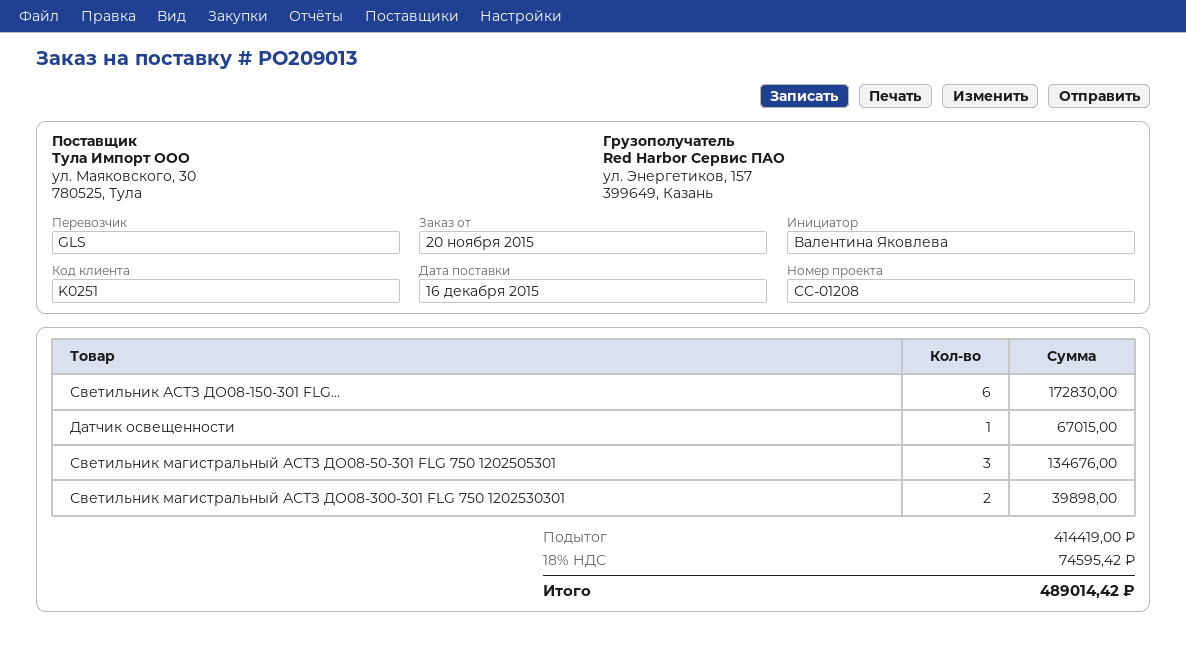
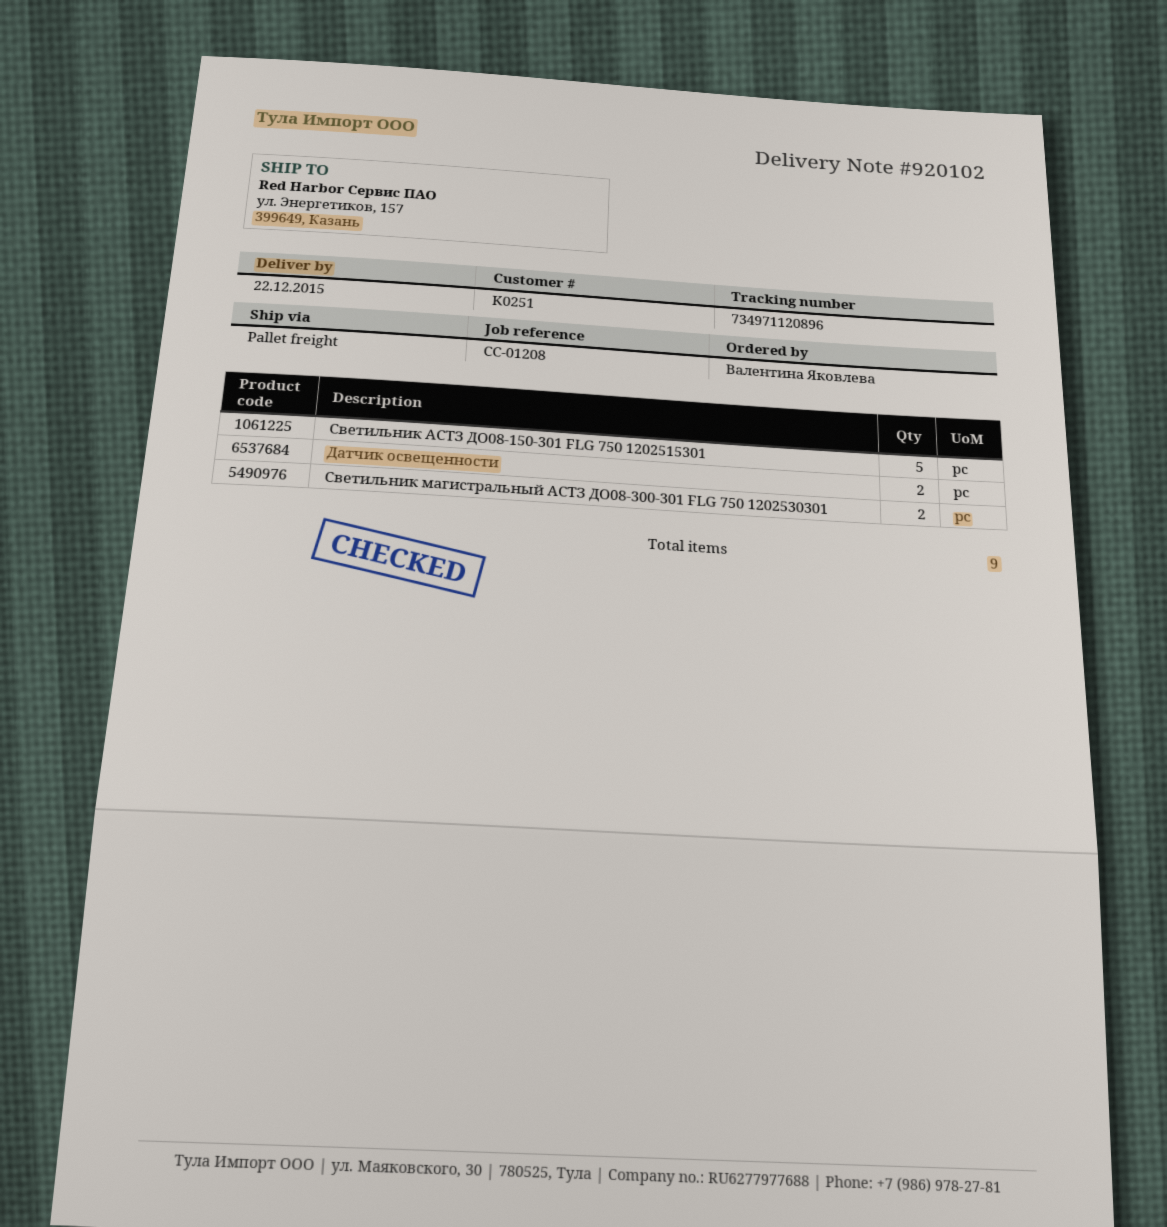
delivery date: 2015-12-16 -> 2015-12-22
shipping method: GLS -> pallet freight
Светильник АСТЗ ДО08-150-301 FLG...: 6 -> 5
Датчик освещенности: 1 -> 2
Светильник магистральный АСТЗ ДО08-50-301 FLG 750 1202505301: 3 -> none

